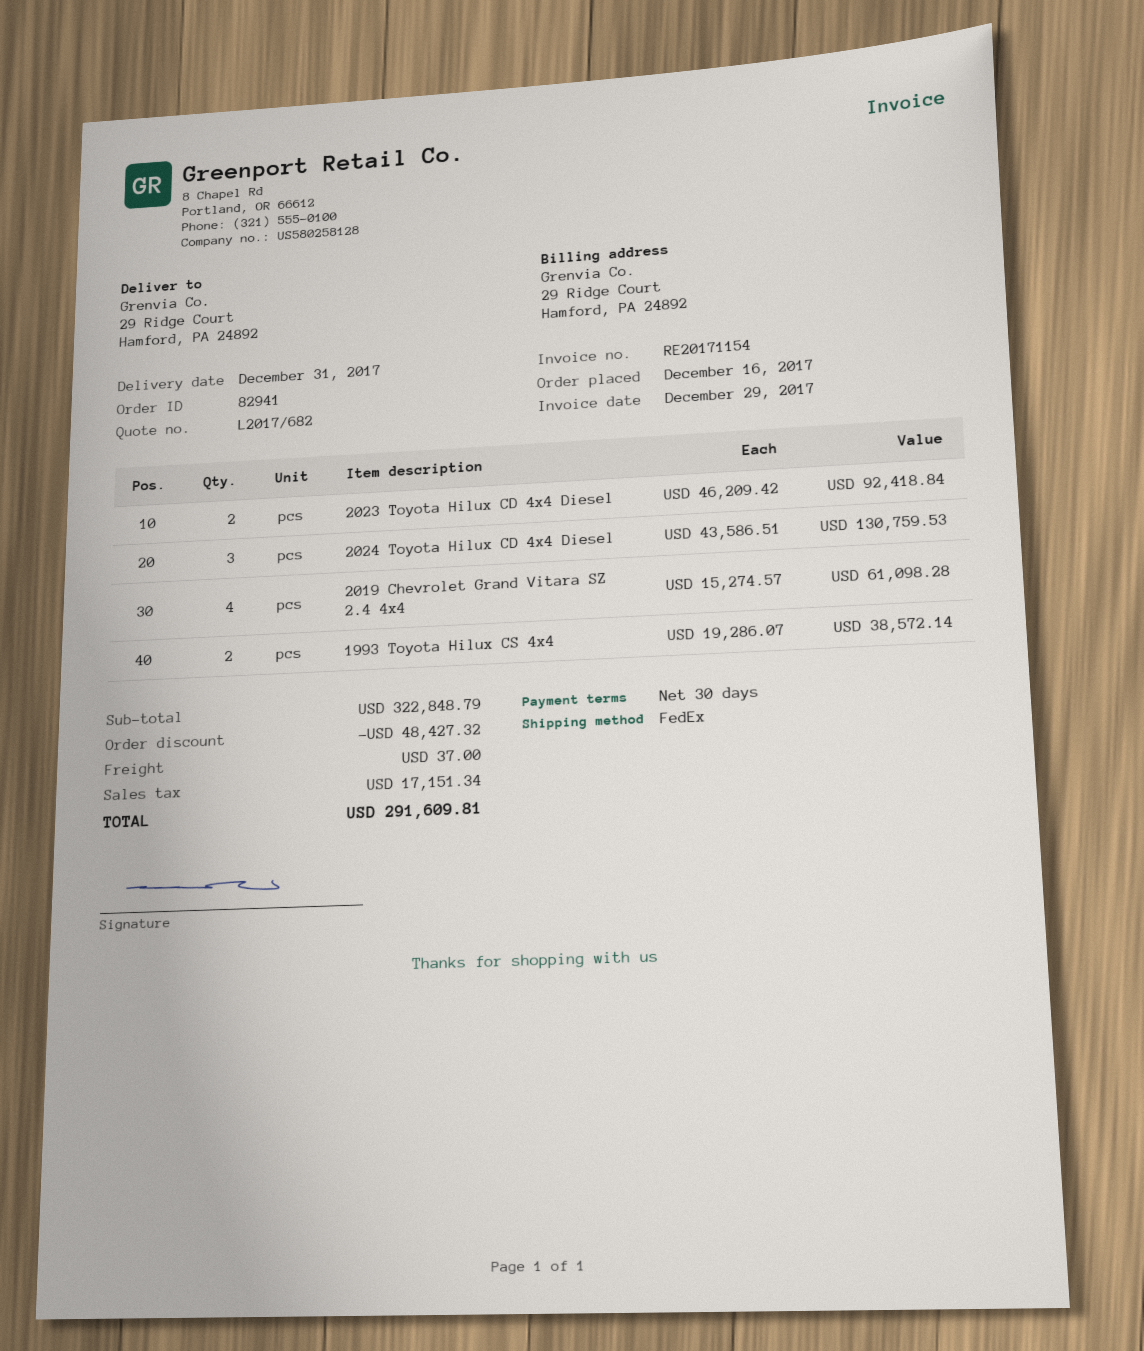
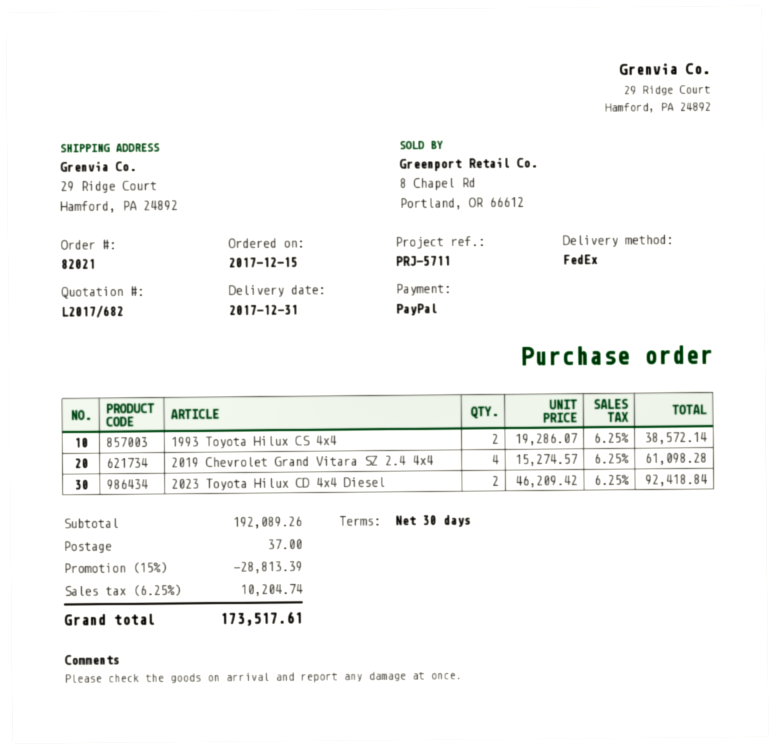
order number: 82941 -> 82021
order date: 2017-12-16 -> 2017-12-15
2024 Toyota Hilux CD 4x4 Diesel: 3 x 43586.51 = 130759.53 -> none
subtotal: 322848.79 -> 192089.26
discount: 48427.32 -> 28813.39
tax: 17151.34 -> 10204.74
total: 291609.81 -> 173517.61

